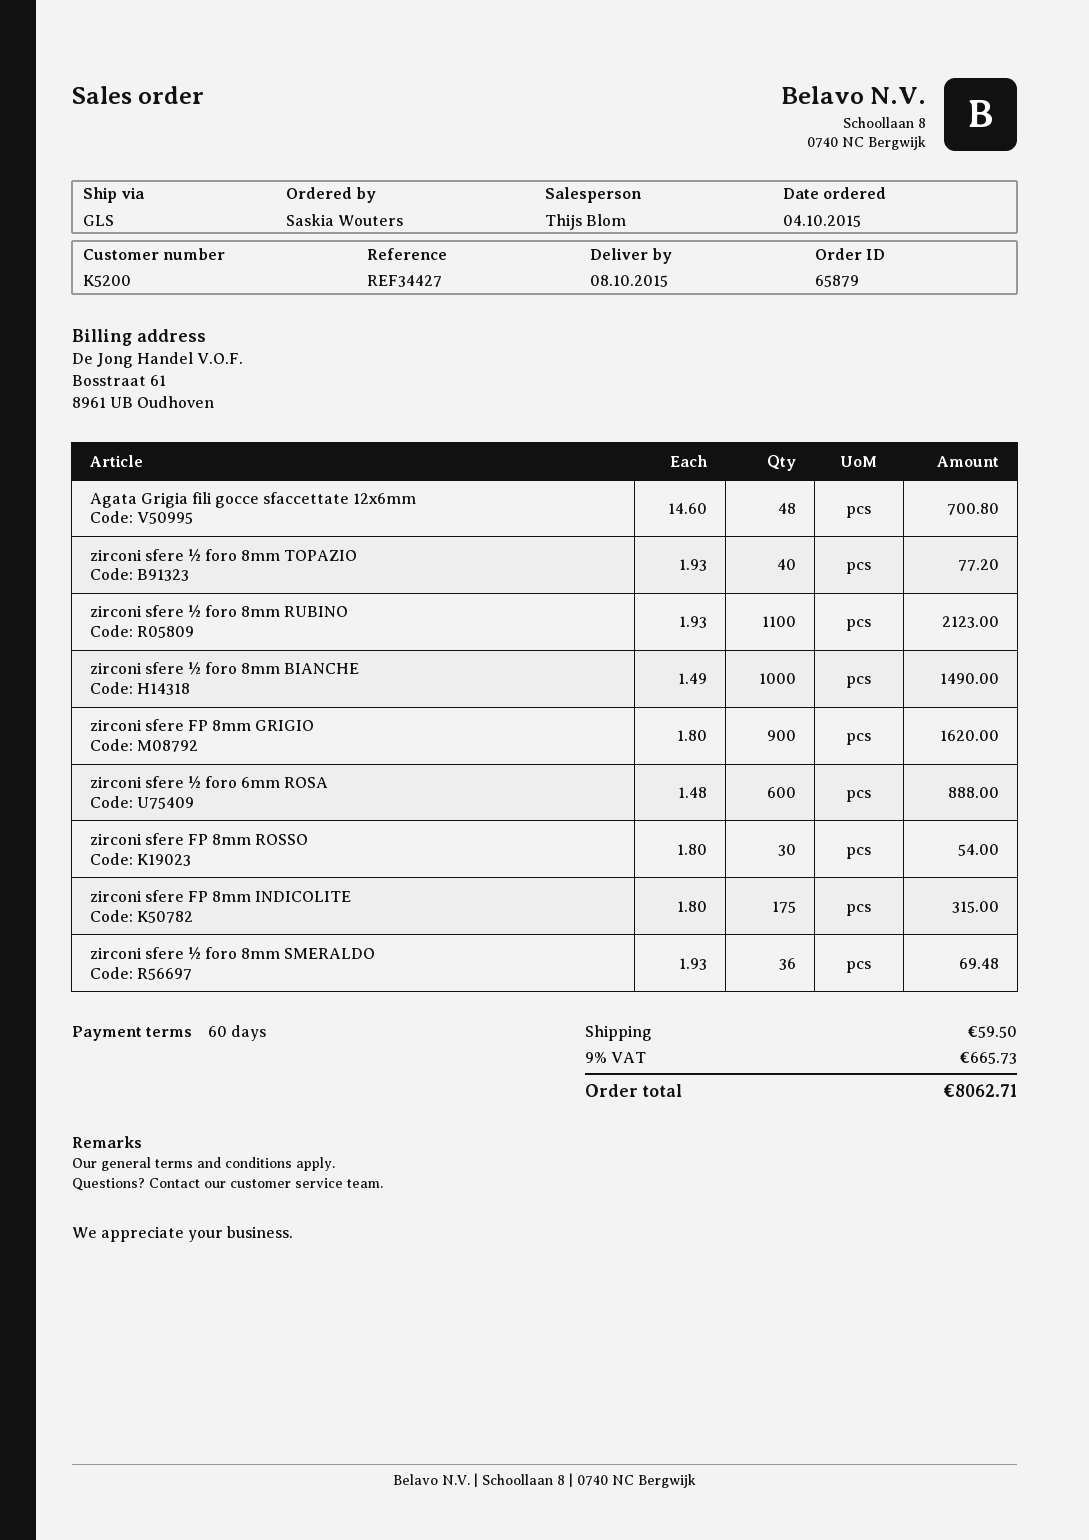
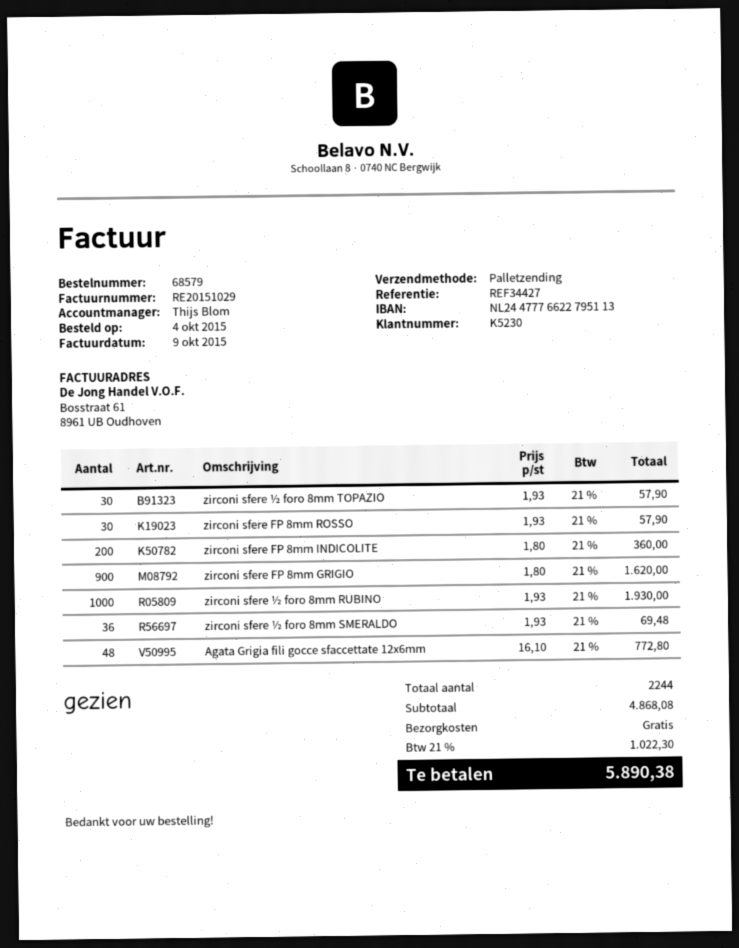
order number: 65879 -> 68579
customer number: K5200 -> K5230
shipping method: GLS -> pallet freight
Agata Grigia fili gocce sfaccettate 12x6mm: 48 x 14.60 = 700.80 -> 48 x 16.10 = 772.80
zirconi sfere ½ foro 8mm TOPAZIO: 40 x 1.93 = 77.20 -> 30 x 1.93 = 57.90
zirconi sfere ½ foro 8mm RUBINO: 1100 x 1.93 = 2123.00 -> 1000 x 1.93 = 1930.00
zirconi sfere ½ foro 8mm BIANCHE: 1000 x 1.49 = 1490.00 -> none
zirconi sfere ½ foro 6mm ROSA: 600 x 1.48 = 888.00 -> none
zirconi sfere FP 8mm ROSSO: 30 x 1.80 = 54.00 -> 30 x 1.93 = 57.90
zirconi sfere FP 8mm INDICOLITE: 175 x 1.80 = 315.00 -> 200 x 1.80 = 360.00
shipping: 59.50 -> 0.00
tax: 9% = 665.73 -> 21% = 1022.30
total: 8062.71 -> 5890.38

